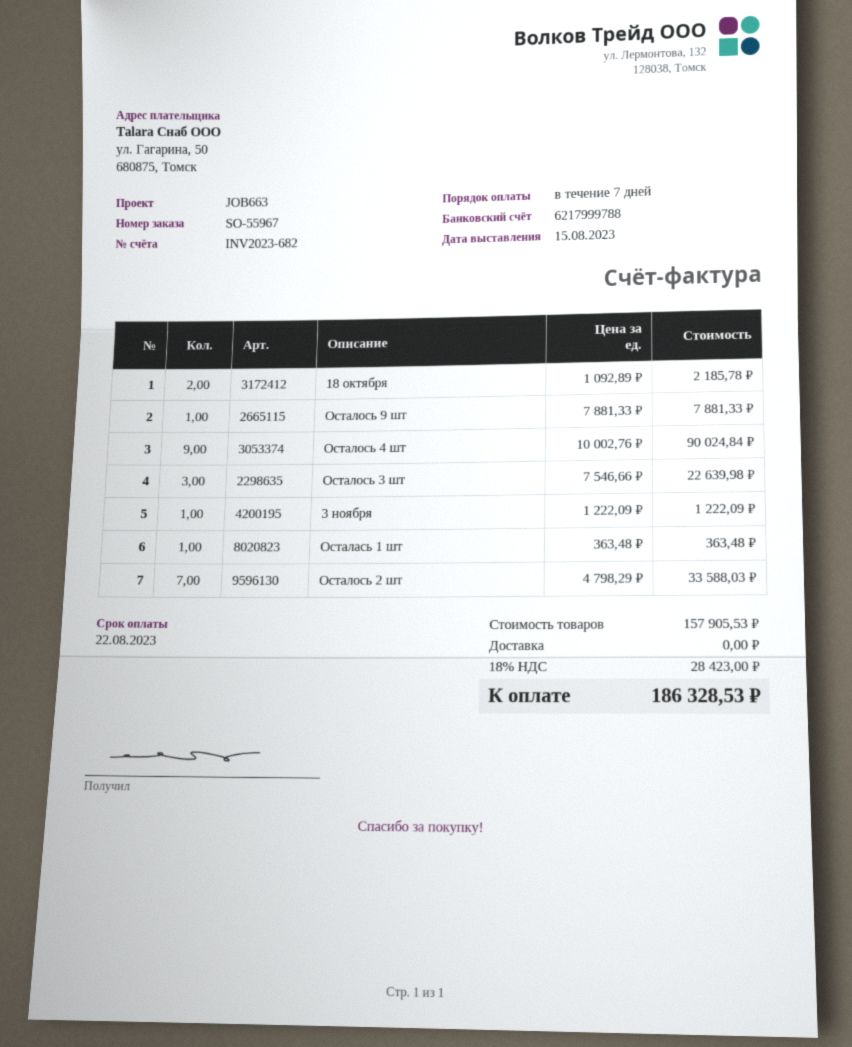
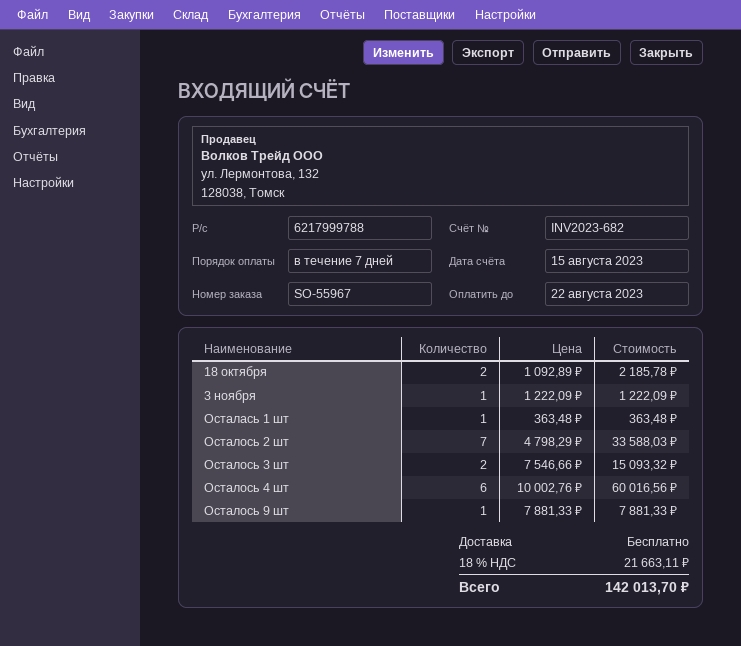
Осталось 4 шт: 9 x 10002.76 = 90024.84 -> 6 x 10002.76 = 60016.56
Осталось 3 шт: 3 x 7546.66 = 22639.98 -> 2 x 7546.66 = 15093.32
tax: 18% = 28423.00 -> 18% = 21663.11
total: 186328.53 -> 142013.70

